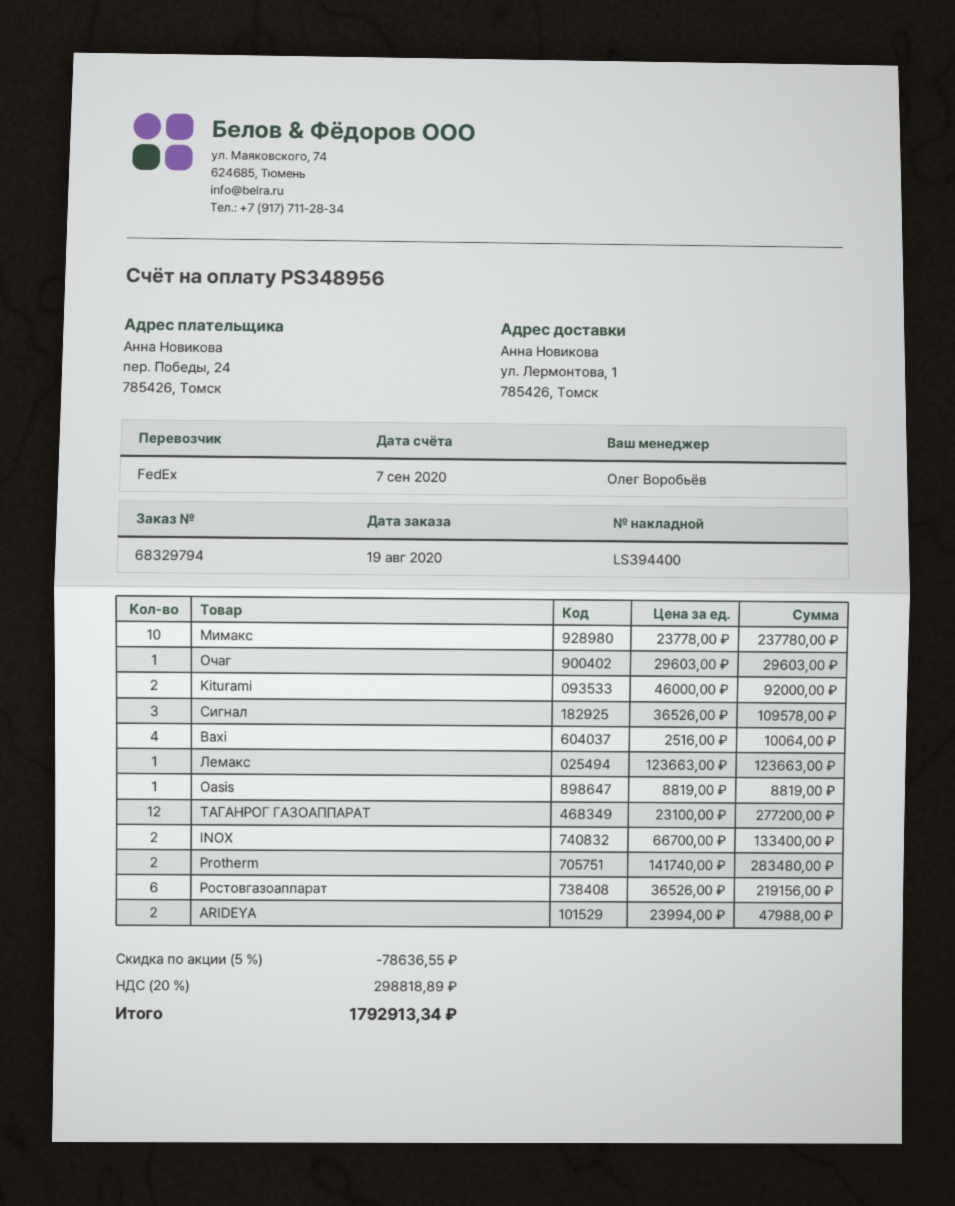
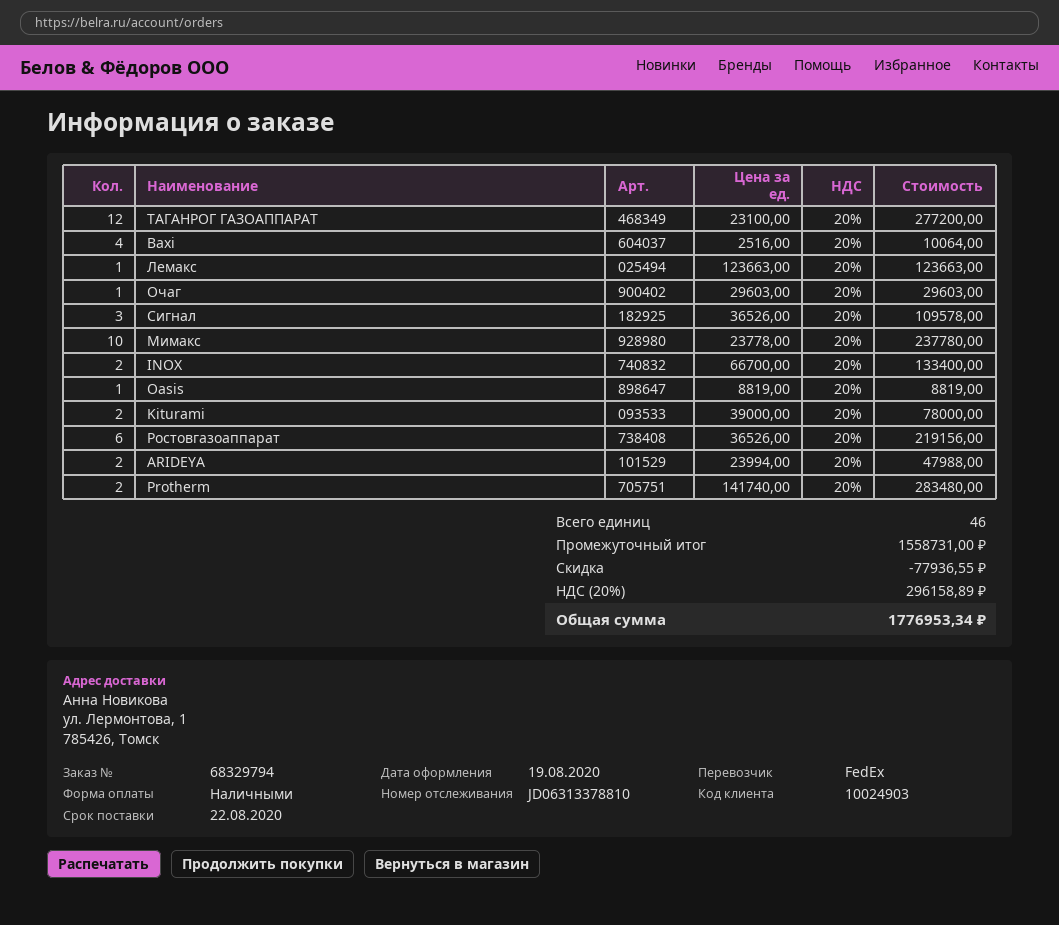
Kiturami: 2 x 46000.00 = 92000.00 -> 2 x 39000.00 = 78000.00
discount: 78636.55 -> 77936.55
tax: 20% = 298818.89 -> 20% = 296158.89
total: 1792913.34 -> 1776953.34

